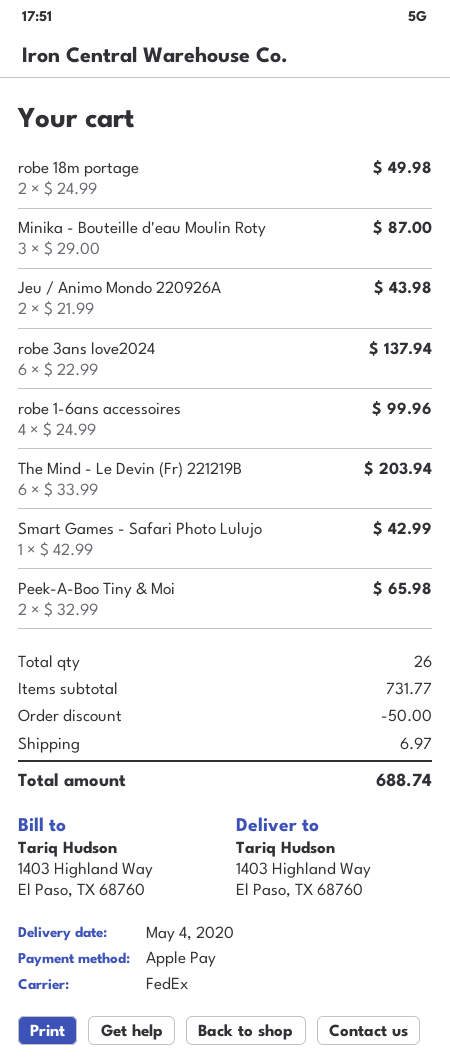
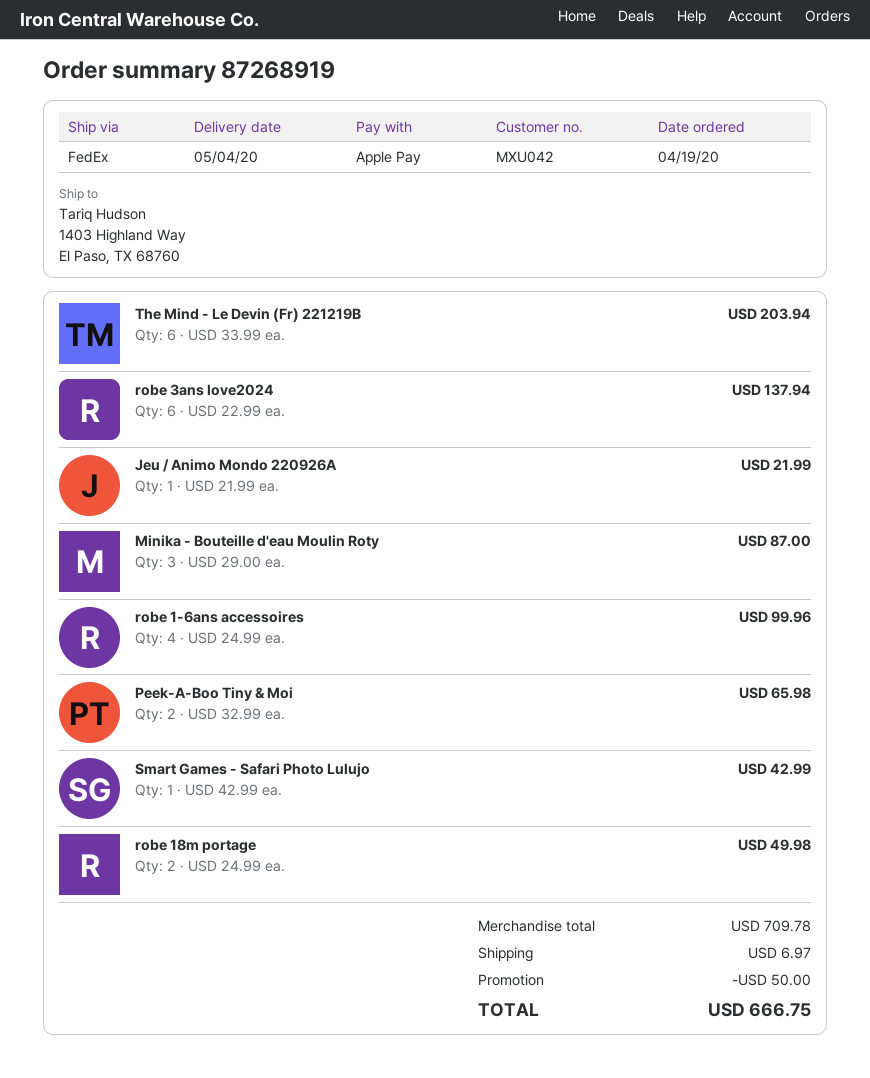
Jeu / Animo Mondo 220926A: 2 x 21.99 = 43.98 -> 1 x 21.99 = 21.99
subtotal: 731.77 -> 709.78
total: 688.74 -> 666.75

